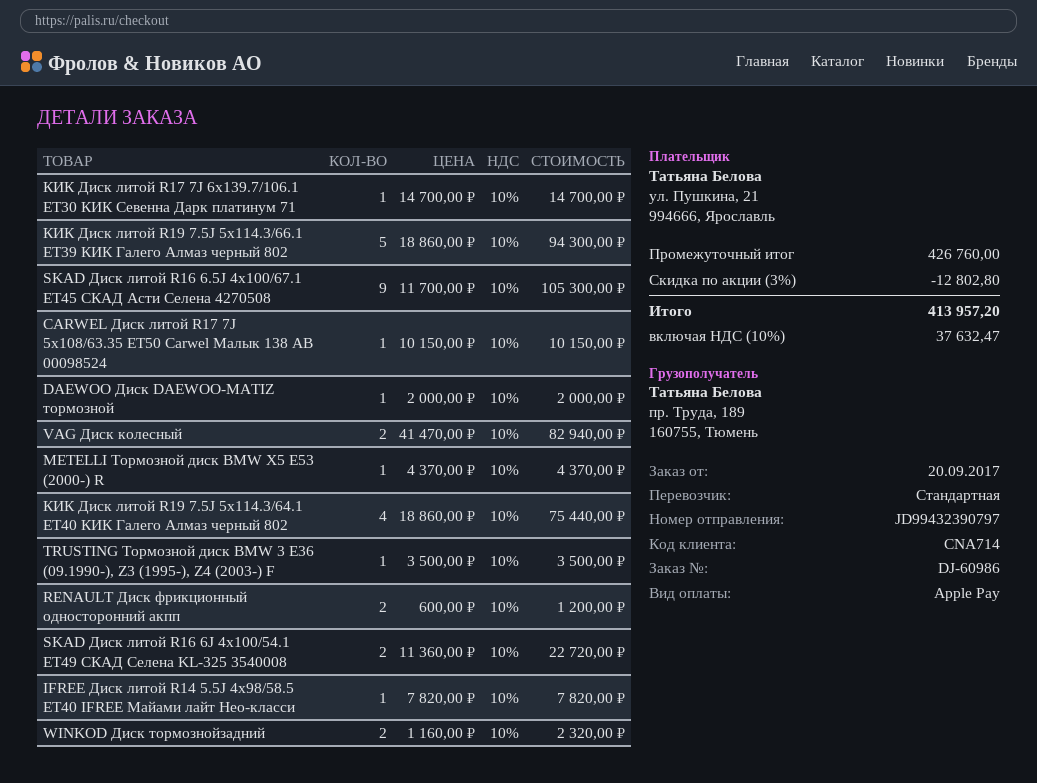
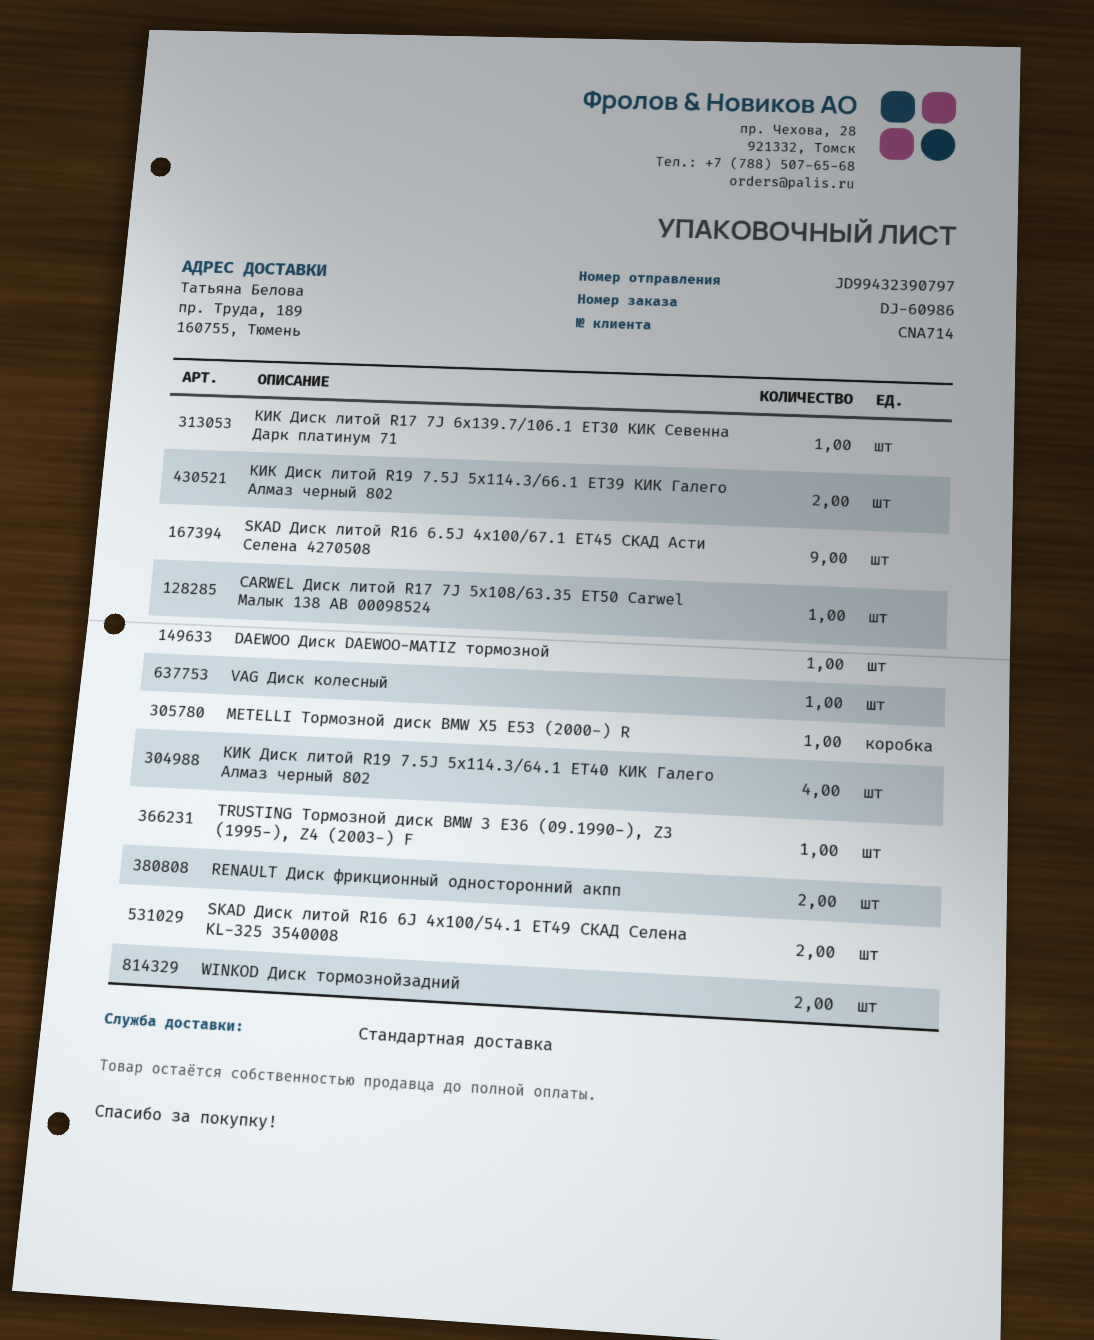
КИК Диск литой R19 7.5J 5x114.3/66.1 ET39 КИК Галего Алмаз черный 802: 5 -> 2
VAG Диск колесный: 2 -> 1
IFREE Диск литой R14 5.5J 4x98/58.5 ET40 IFREE Майами лайт Нео-класси: 1 -> none

